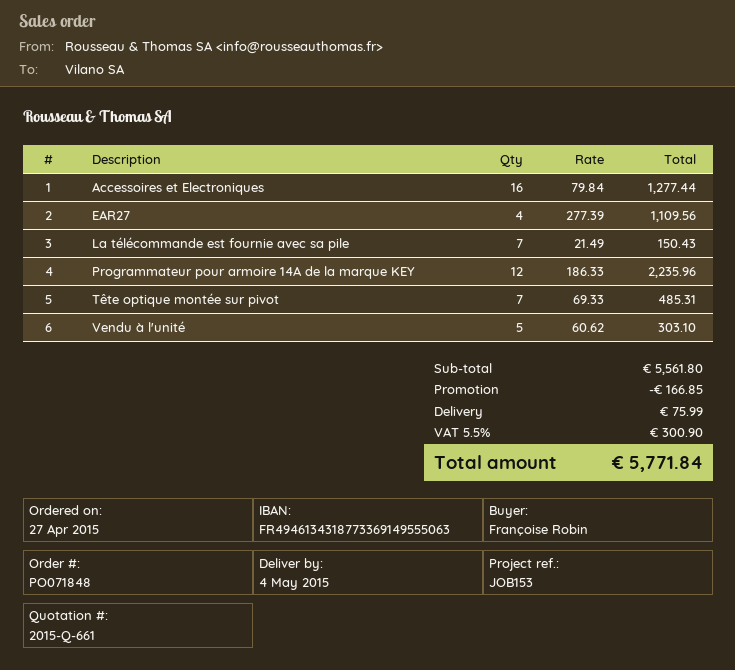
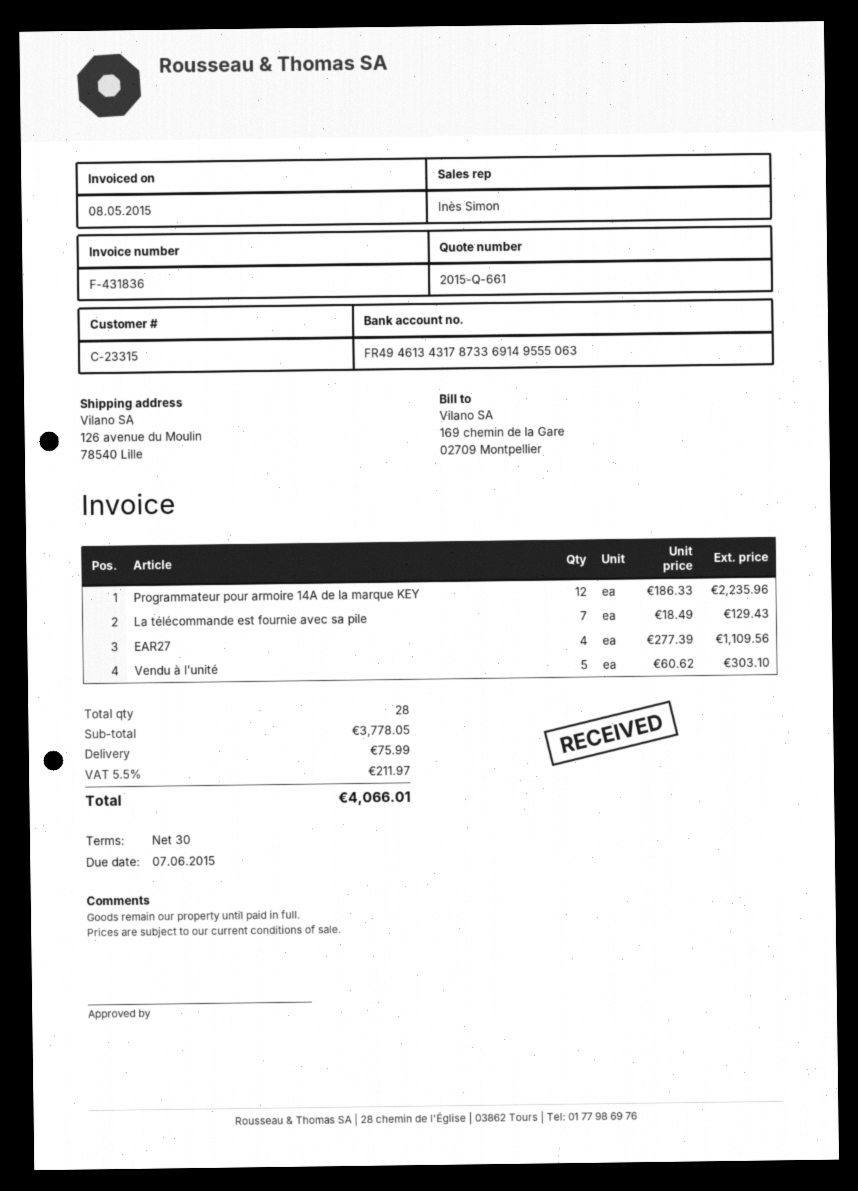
bank account: FR4946134318773369149555063 -> FR4946134317873369149555063
Accessoires et Electroniques: 16 x 79.84 = 1277.44 -> none
La télécommande est fournie avec sa pile: 7 x 21.49 = 150.43 -> 7 x 18.49 = 129.43
Tête optique montée sur pivot: 7 x 69.33 = 485.31 -> none
subtotal: 5561.80 -> 3778.05
discount: 166.85 -> none
tax: 5.5% = 300.90 -> 5.5% = 211.97
total: 5771.84 -> 4066.01

